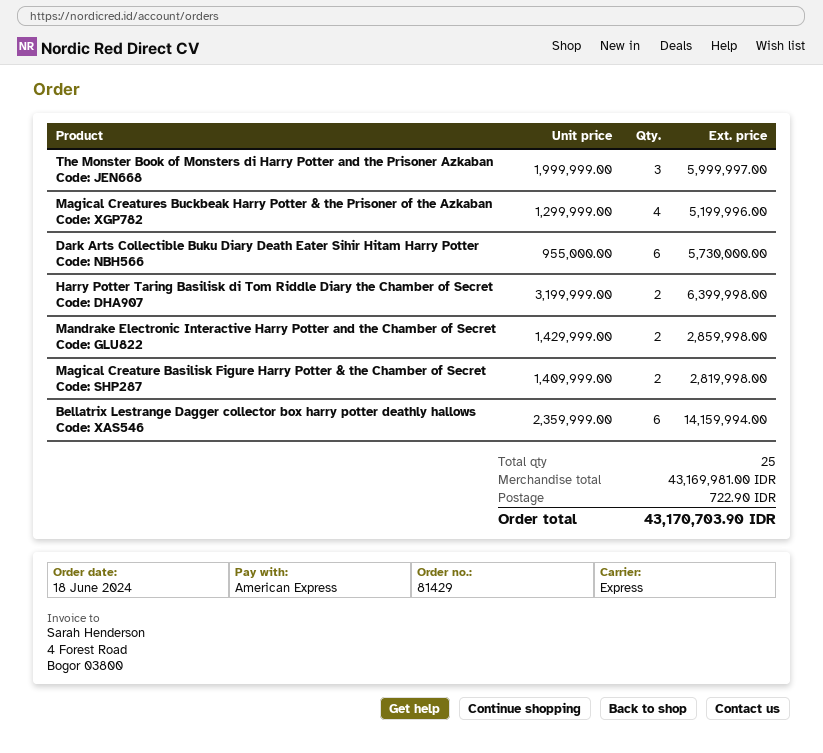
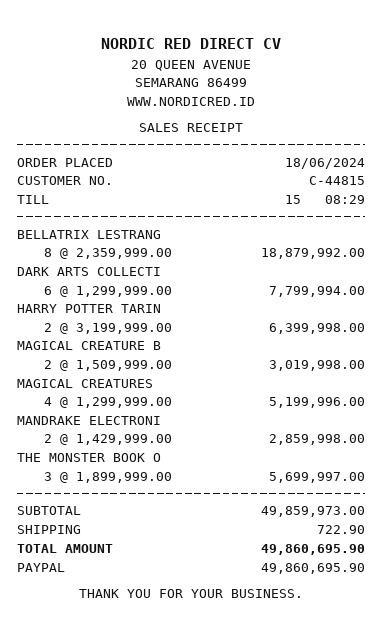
payment method: American Express -> PayPal
The Monster Book of Monsters di Harry Potter and the Prisoner Azkaban: 3 x 1999999.00 = 5999997.00 -> 3 x 1899999.00 = 5699997.00
Dark Arts Collectible Buku Diary Death Eater Sihir Hitam Harry Potter: 6 x 955000.00 = 5730000.00 -> 6 x 1299999.00 = 7799994.00
Magical Creature Basilisk Figure Harry Potter & the Chamber of Secret: 2 x 1409999.00 = 2819998.00 -> 2 x 1509999.00 = 3019998.00
Bellatrix Lestrange Dagger collector box harry potter deathly hallows: 6 x 2359999.00 = 14159994.00 -> 8 x 2359999.00 = 18879992.00
subtotal: 43169981.00 -> 49859973.00
total: 43170703.90 -> 49860695.90

